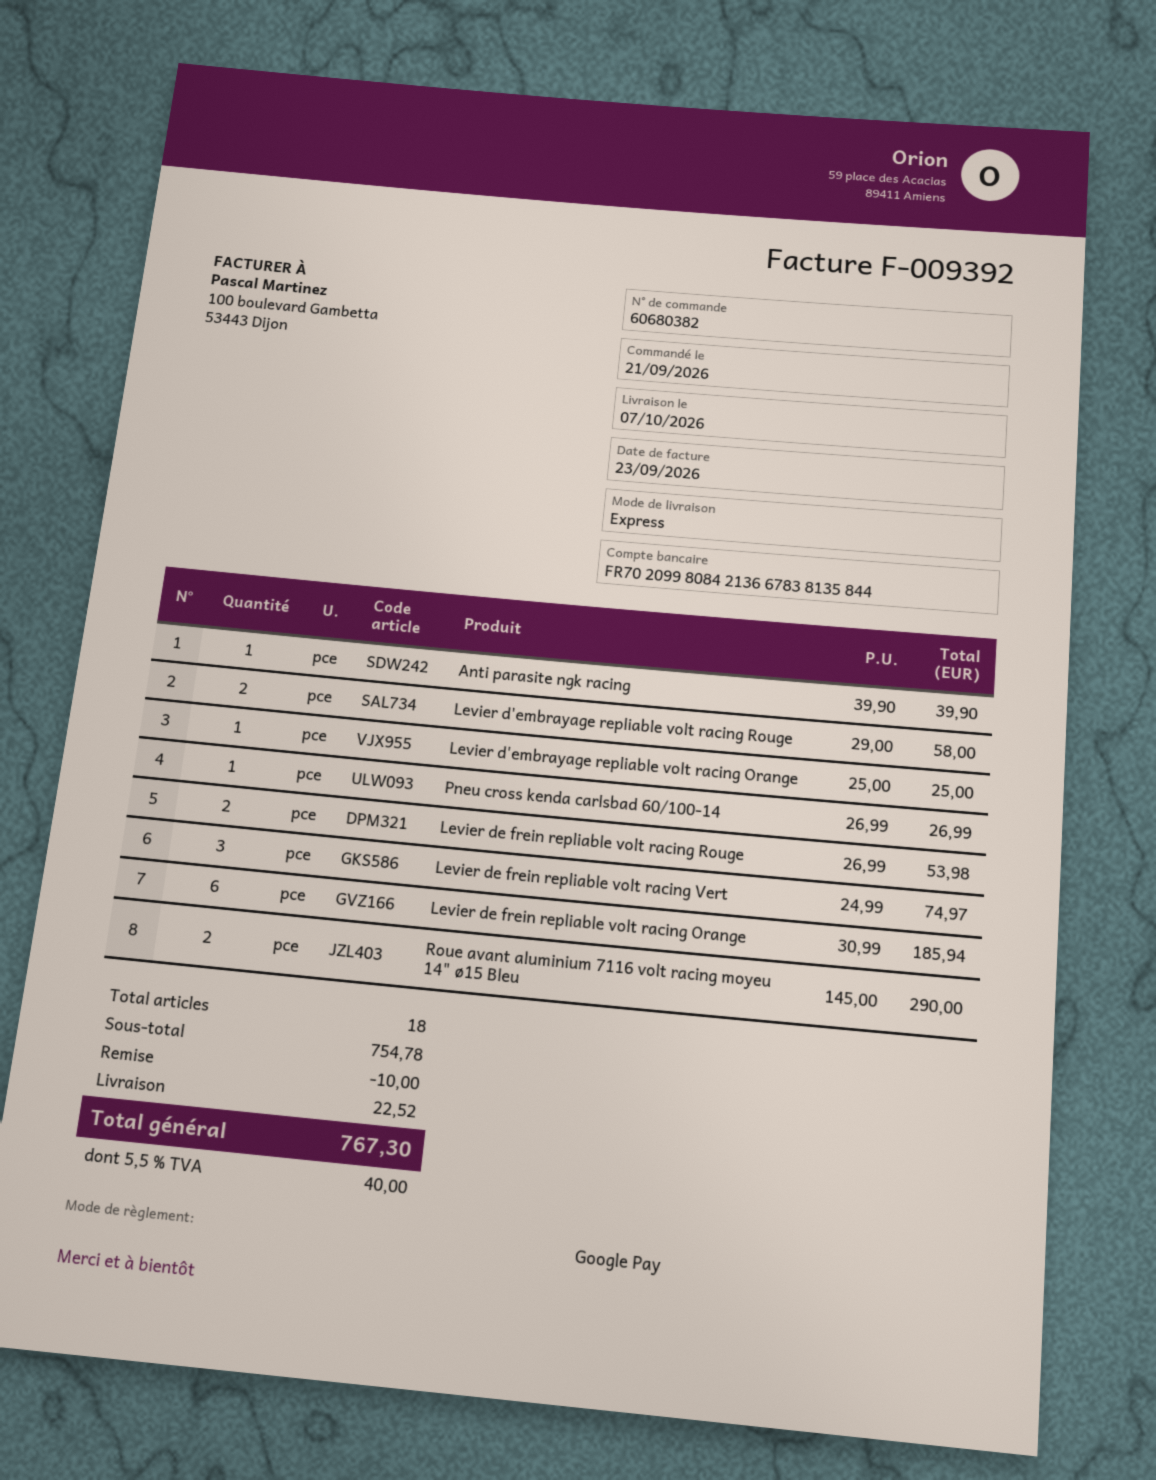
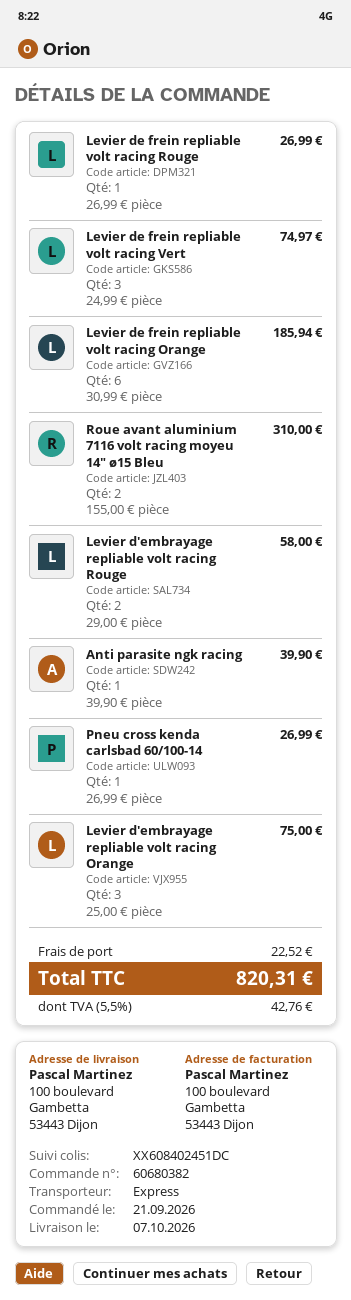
Levier d'embrayage repliable volt racing Orange: 1 x 25.00 = 25.00 -> 3 x 25.00 = 75.00
Levier de frein repliable volt racing Rouge: 2 x 26.99 = 53.98 -> 1 x 26.99 = 26.99
Roue avant aluminium 7116 volt racing moyeu 14" ø15 Bleu: 2 x 145.00 = 290.00 -> 2 x 155.00 = 310.00
discount: 10.00 -> none
tax: 5.5% = 40.00 -> 5.5% = 42.76
total: 767.30 -> 820.31

